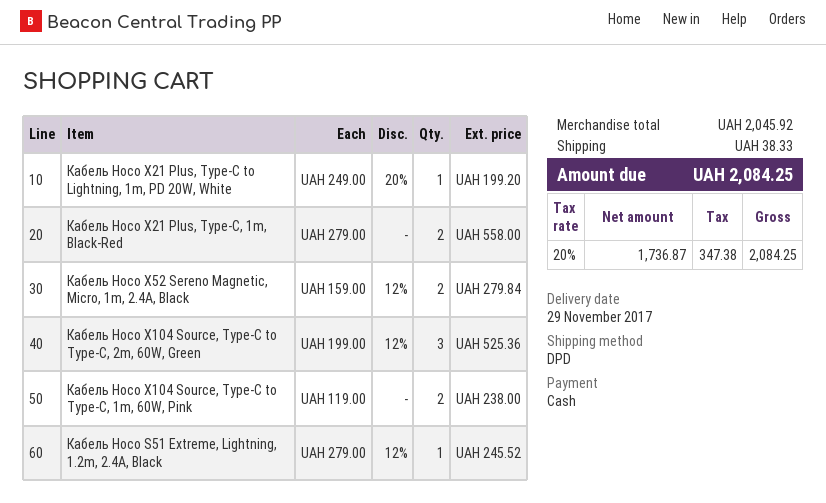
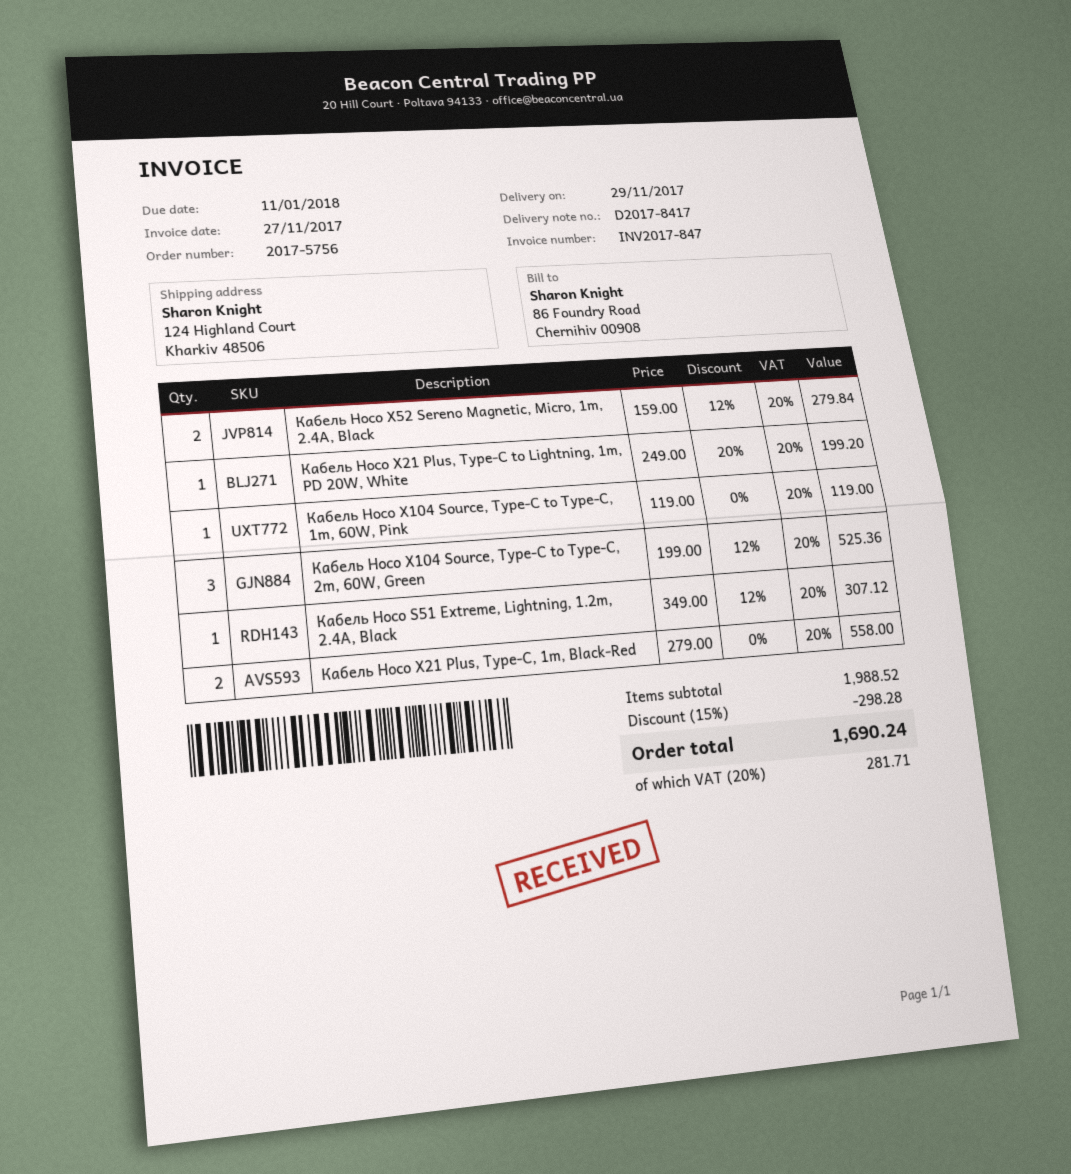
Кабель Hoco X104 Source, Type-C to Type-C, 1m, 60W, Pink: 2 x 119.00 = 238.00 -> 1 x 119.00 = 119.00
Кабель Hoco S51 Extreme, Lightning, 1.2m, 2.4A, Black: 1 x 279.00 - 12% = 245.52 -> 1 x 349.00 - 12% = 307.12
subtotal: 2045.92 -> 1988.52
discount: none -> 15% = 298.28
shipping: 38.33 -> none
tax: 20% = 347.38 -> 20% = 281.71
total: 2084.25 -> 1690.24

